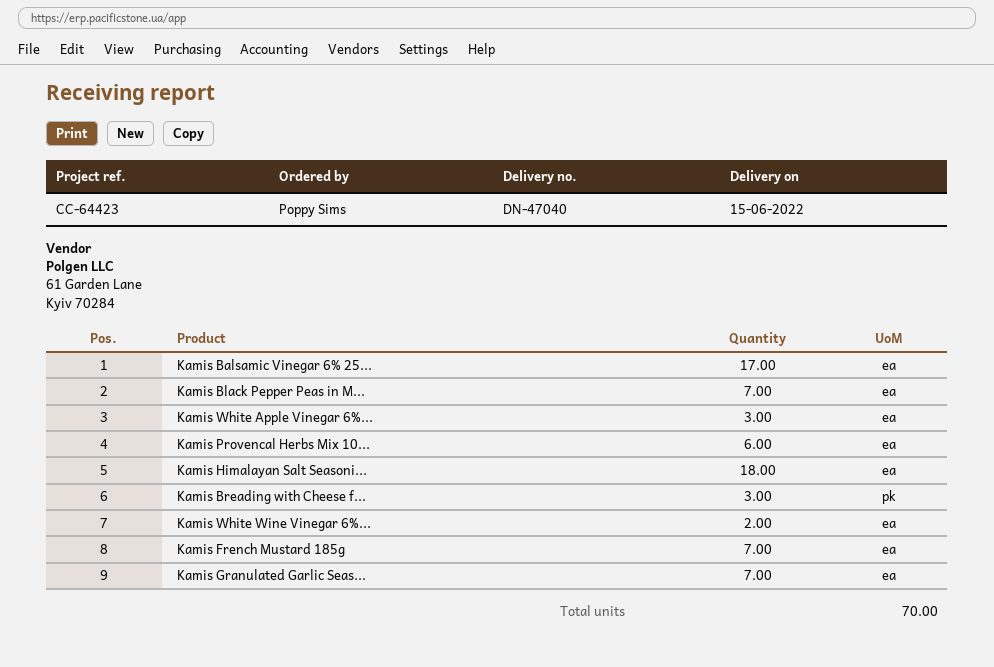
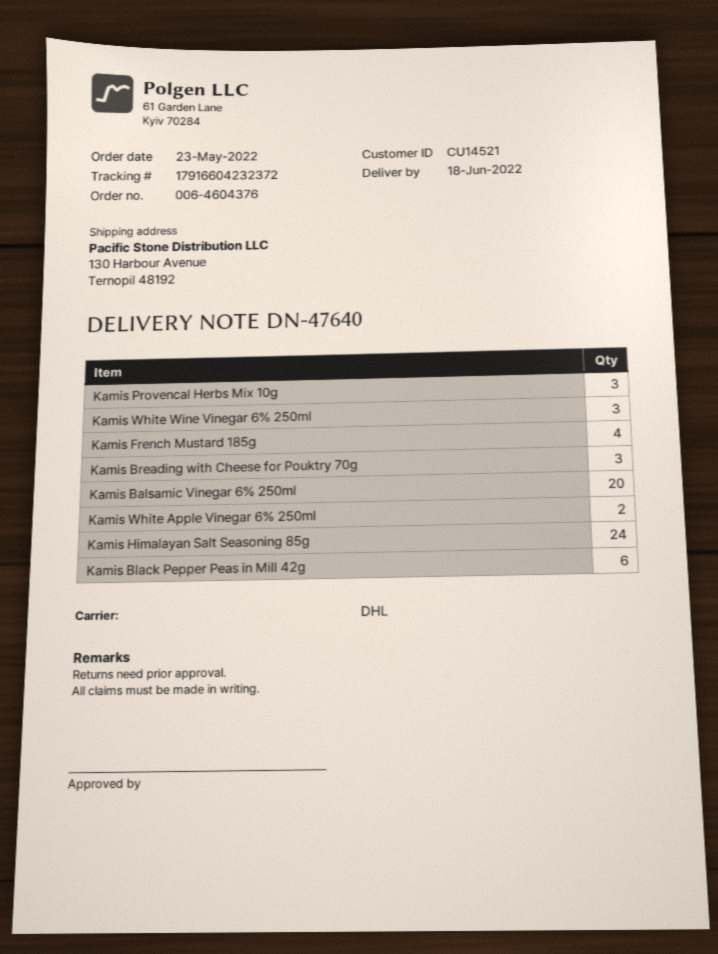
delivery note number: DN-47040 -> DN-47640
delivery date: 2022-06-15 -> 2022-06-18
Kamis Balsamic Vinegar 6% 25...: 17 -> 20
Kamis Black Pepper Peas in M...: 7 -> 6
Kamis White Apple Vinegar 6%...: 3 -> 2
Kamis Provencal Herbs Mix 10...: 6 -> 3
Kamis Himalayan Salt Seasoni...: 18 -> 24
Kamis White Wine Vinegar 6%...: 2 -> 3
Kamis French Mustard 185g: 7 -> 4
Kamis Granulated Garlic Seas...: 7 -> none

